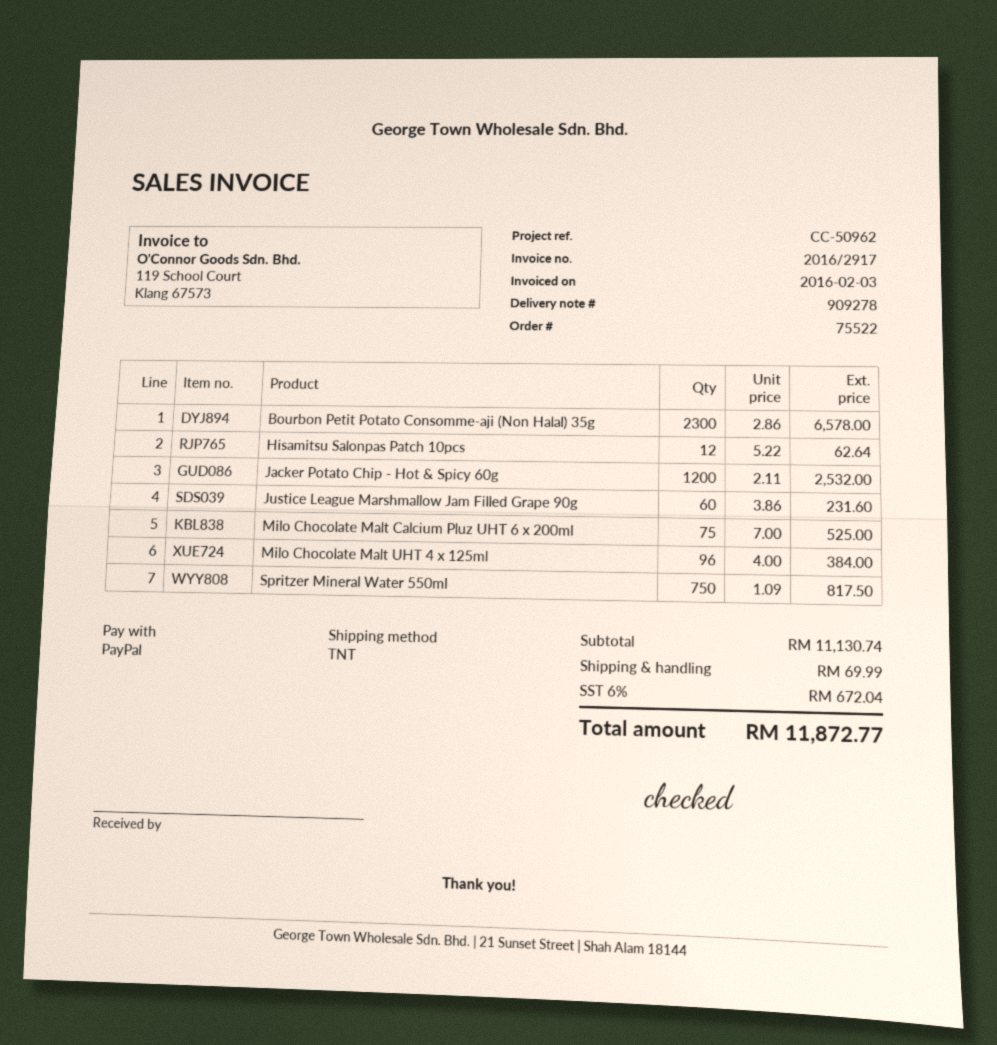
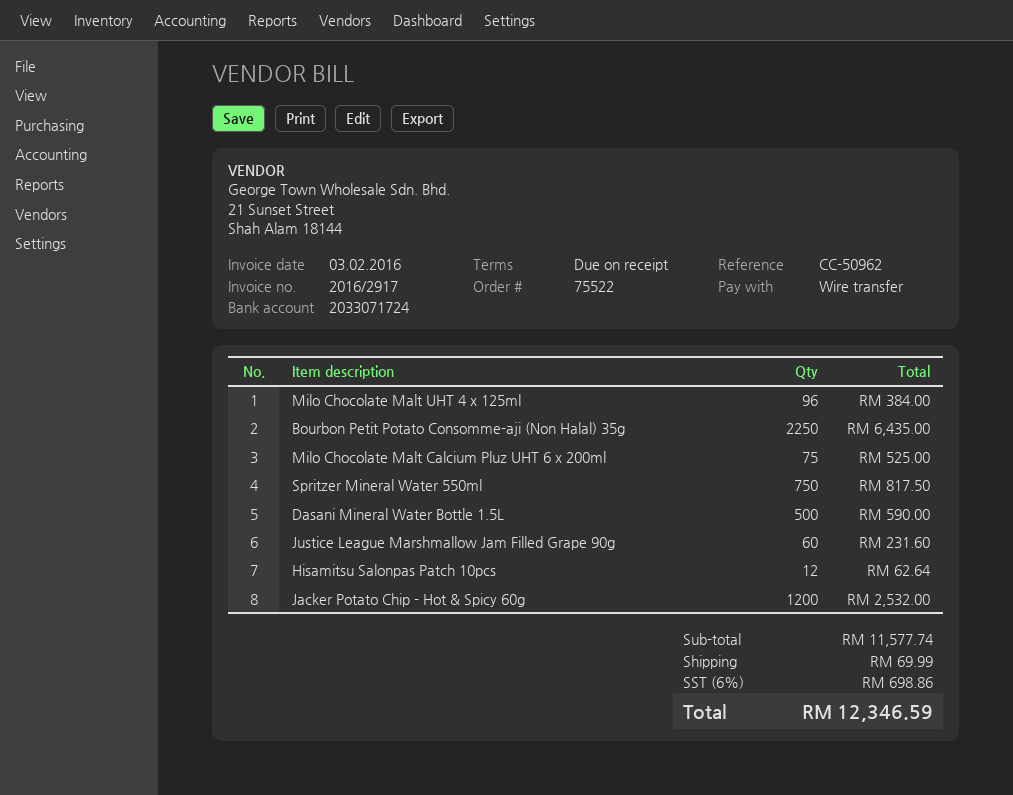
payment method: PayPal -> bank transfer
Bourbon Petit Potato Consomme-aji (Non Halal) 35g: 2300 for 6578.00 -> 2250 for 6435.00
Dasani Mineral Water Bottle 1.5L: none -> 500 for 590.00
subtotal: 11130.74 -> 11577.74
tax: 6% = 672.04 -> 6% = 698.86
total: 11872.77 -> 12346.59

